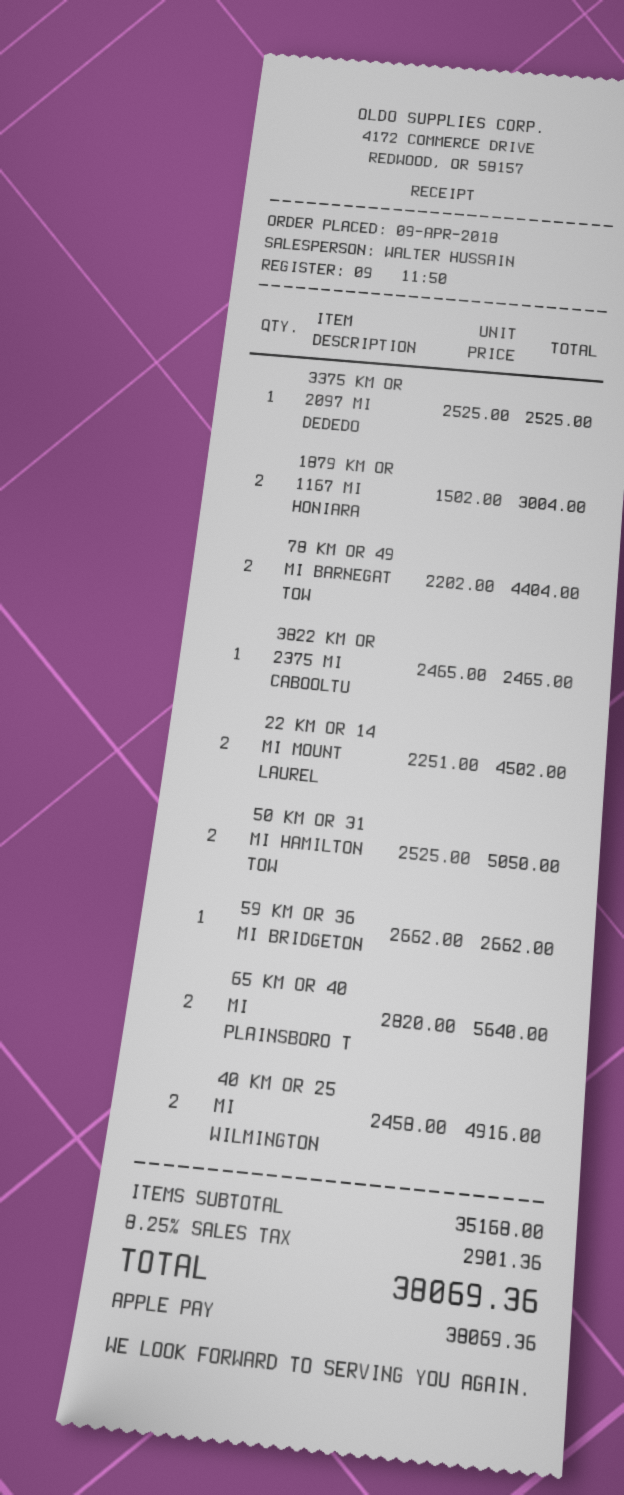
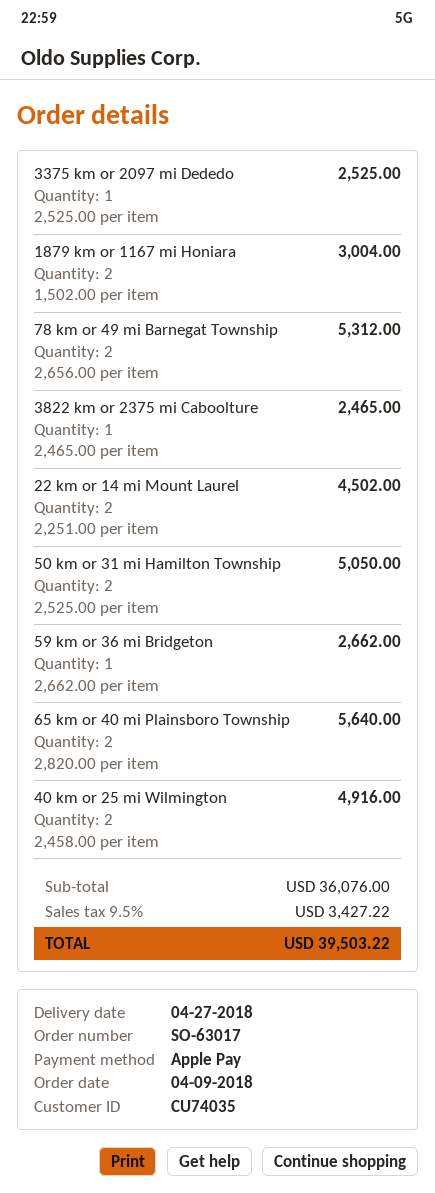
78 KM OR 49 MI BARNEGAT TOW: 2 x 2202.00 = 4404.00 -> 2 x 2656.00 = 5312.00
subtotal: 35168.00 -> 36076.00
tax: 8.25% = 2901.36 -> 9.5% = 3427.22
total: 38069.36 -> 39503.22

